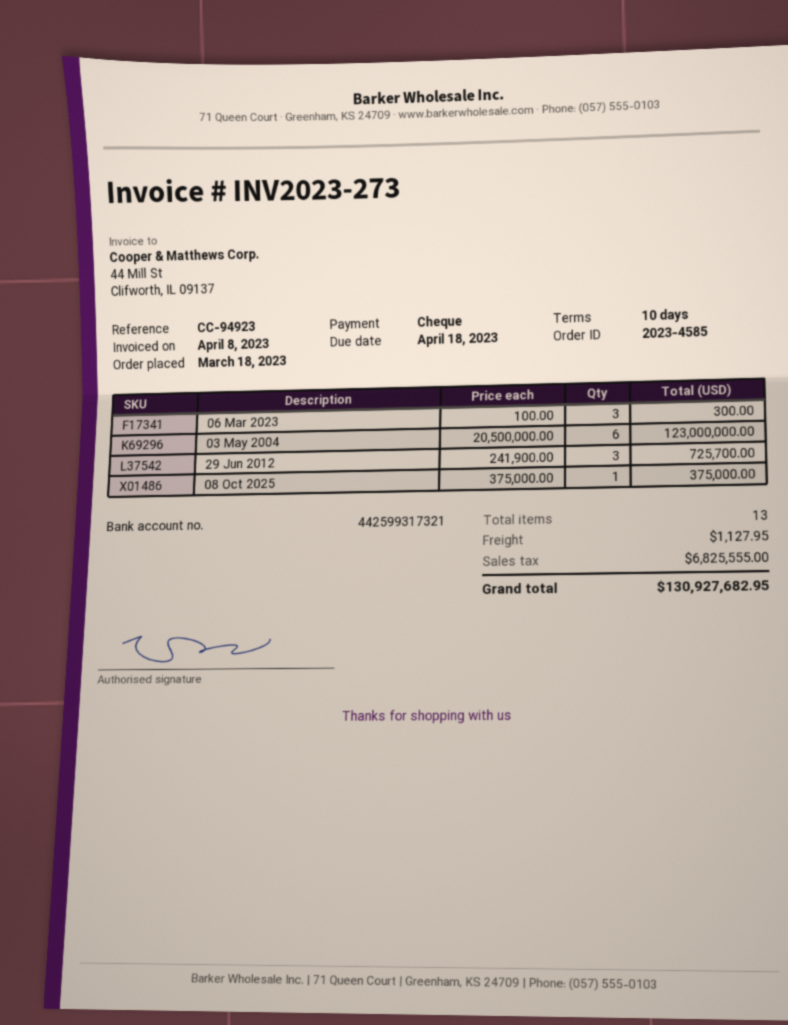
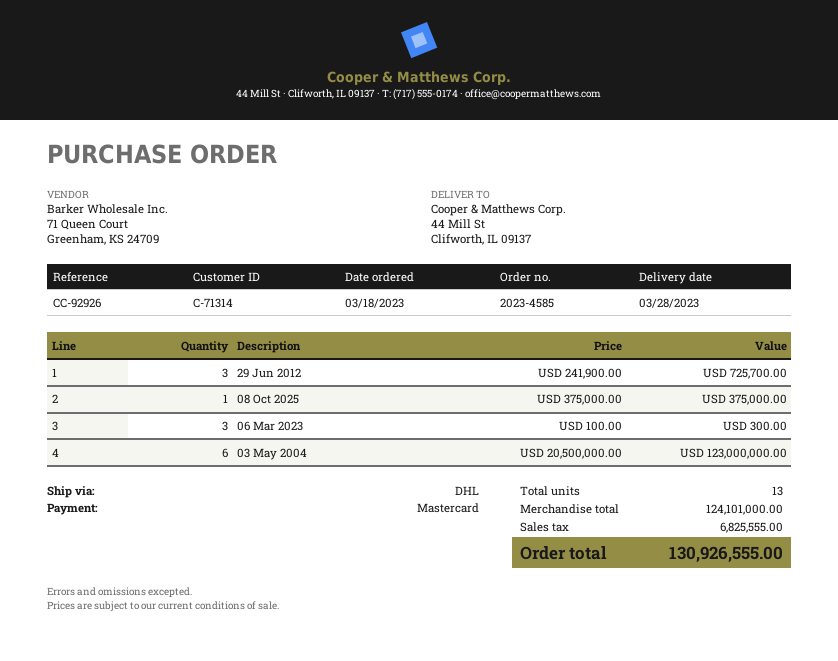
reference: CC-94923 -> CC-92926
payment method: cheque -> Mastercard
shipping: 1127.95 -> none
total: 130927682.95 -> 130926555.00

